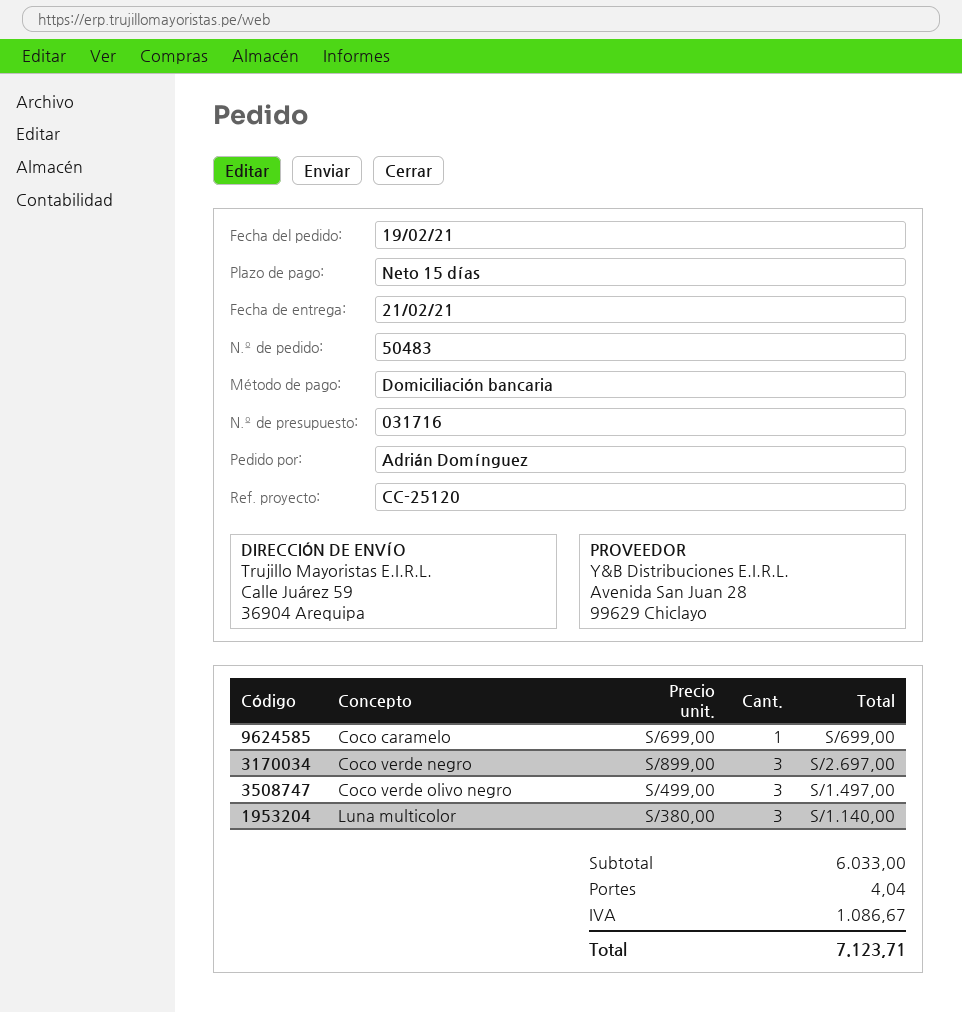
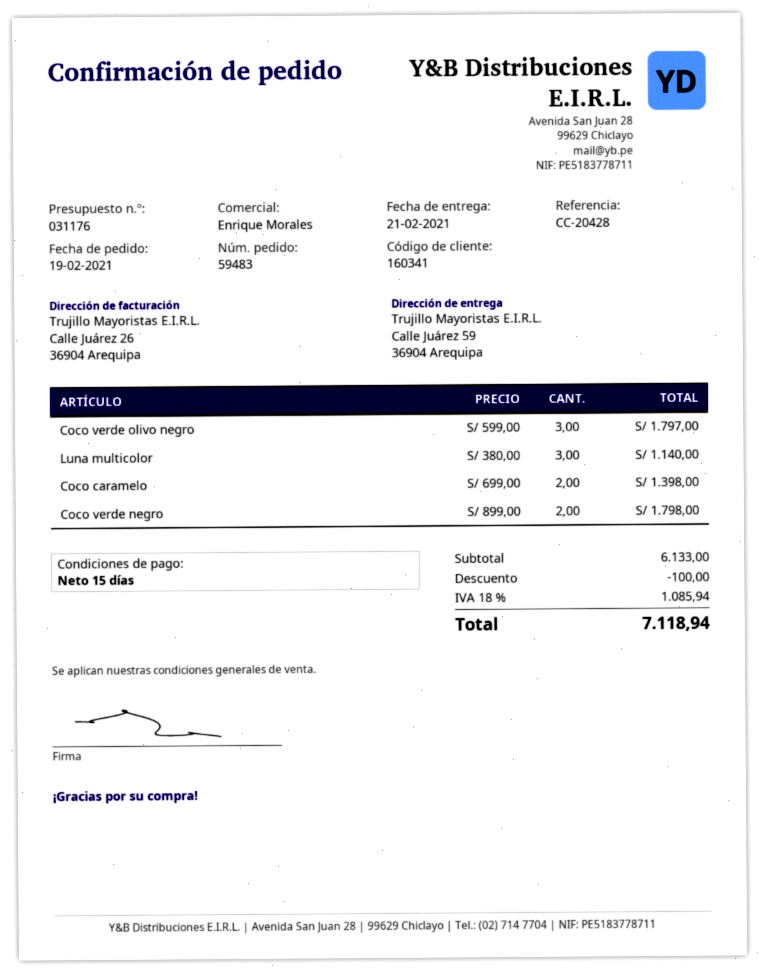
quote number: 031716 -> 031176
order number: 50483 -> 59483
reference: CC-25120 -> CC-20428
Coco caramelo: 1 x 699.00 = 699.00 -> 2 x 699.00 = 1398.00
Coco verde negro: 3 x 899.00 = 2697.00 -> 2 x 899.00 = 1798.00
Coco verde olivo negro: 3 x 499.00 = 1497.00 -> 3 x 599.00 = 1797.00
subtotal: 6033.00 -> 6133.00
discount: none -> 100.00
shipping: 4.04 -> none
tax: 1086.67 -> 1085.94
total: 7123.71 -> 7118.94

